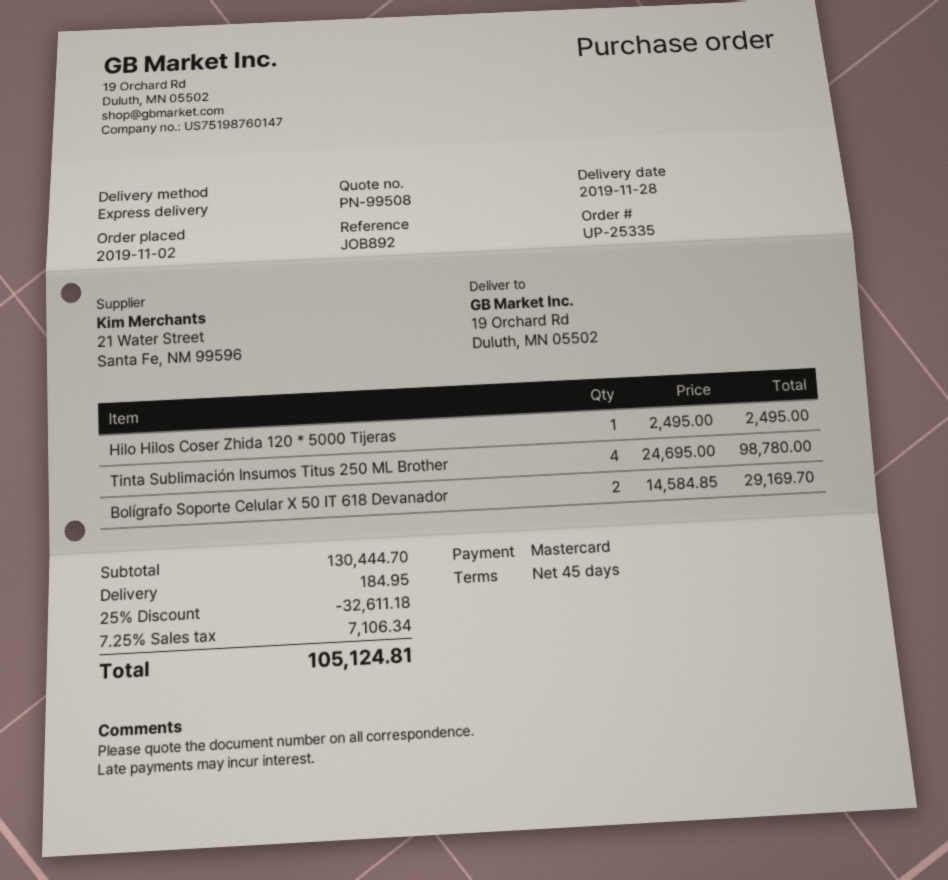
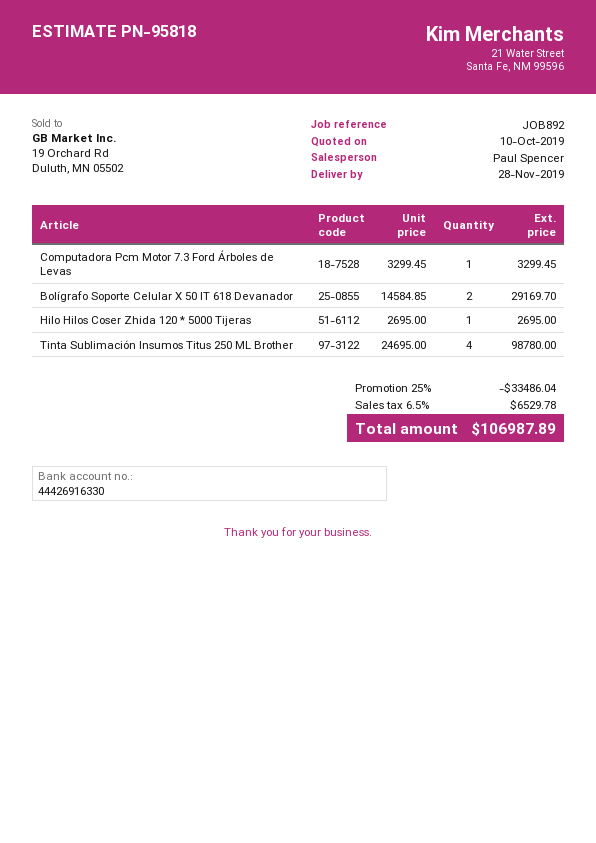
quote number: PN-99508 -> PN-95818
Hilo Hilos Coser Zhida 120 * 5000 Tijeras: 1 x 2495.00 = 2495.00 -> 1 x 2695.00 = 2695.00
Computadora Pcm Motor 7.3 Ford Árboles de Levas: none -> 1 x 3299.45 = 3299.45
discount: 25% = 32611.18 -> 25% = 33486.04
shipping: 184.95 -> none
tax: 7.25% = 7106.34 -> 6.5% = 6529.78
total: 105124.81 -> 106987.89

